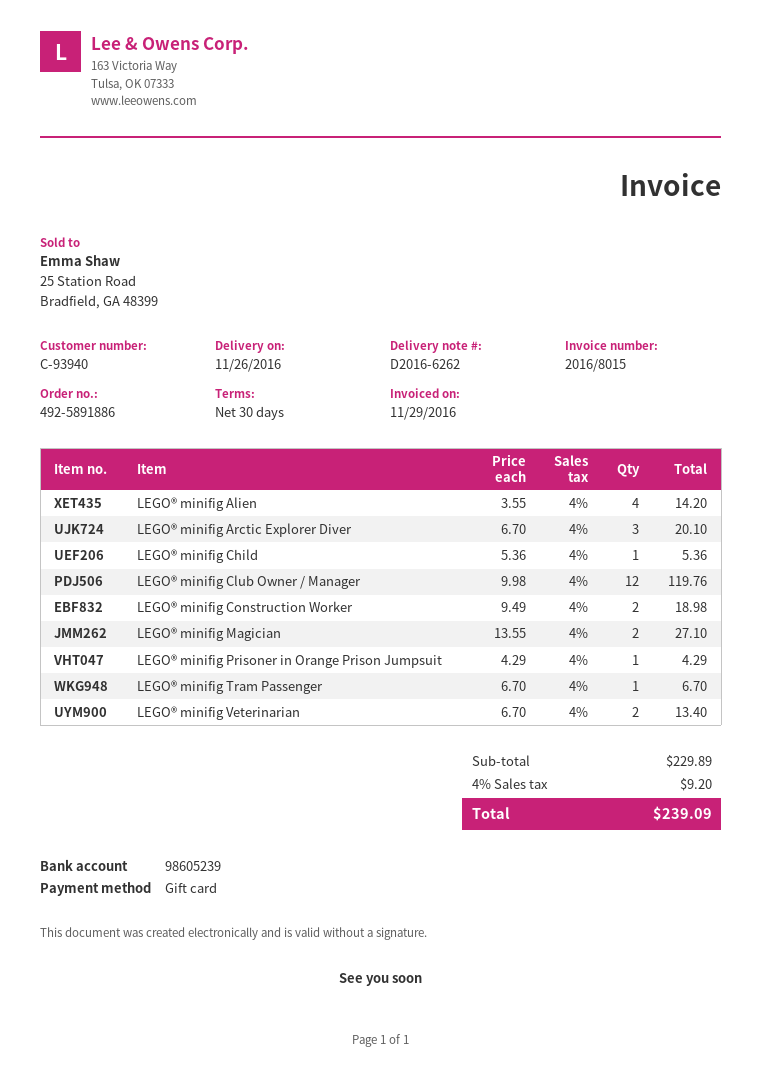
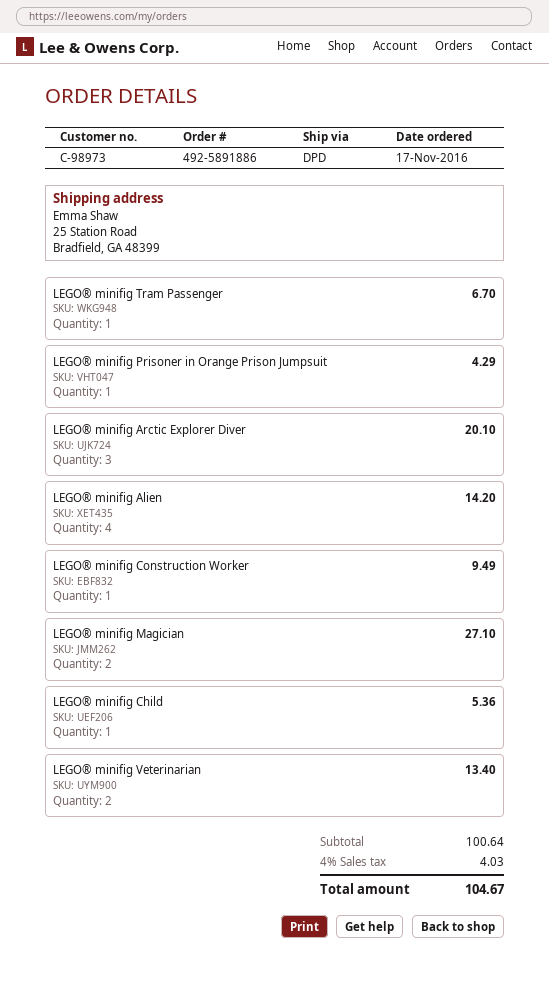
customer number: C-93940 -> C-98973
LEGO® minifig Club Owner / Manager: 12 for 119.76 -> none
LEGO® minifig Construction Worker: 2 for 18.98 -> 1 for 9.49
subtotal: 229.89 -> 100.64
tax: 4% = 9.20 -> 4% = 4.03
total: 239.09 -> 104.67

